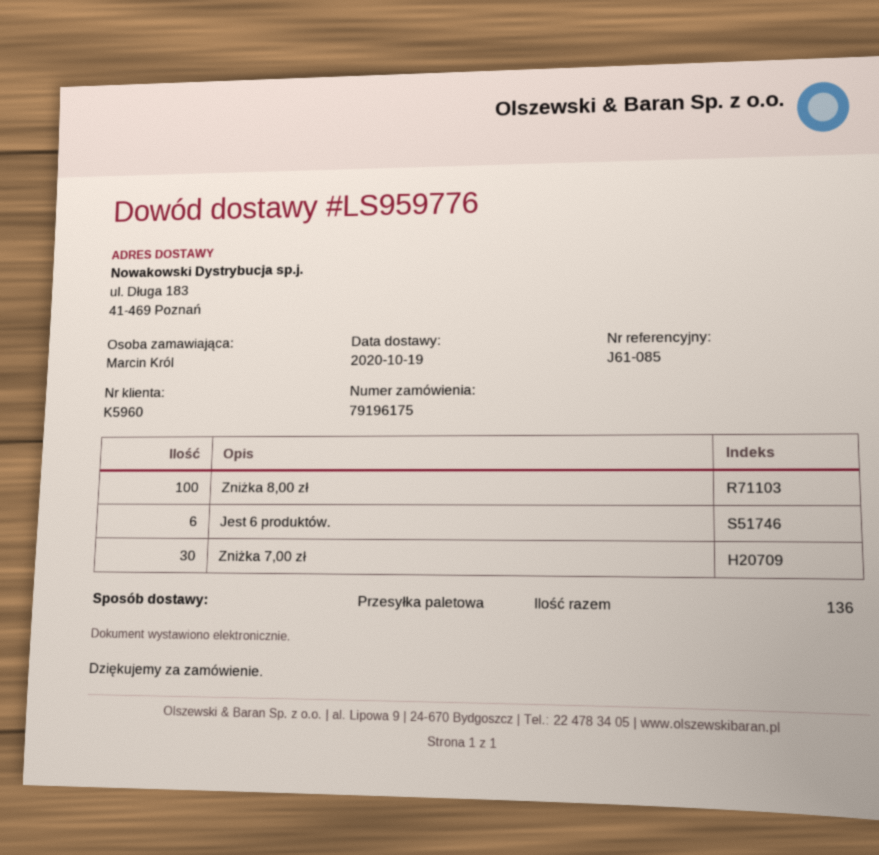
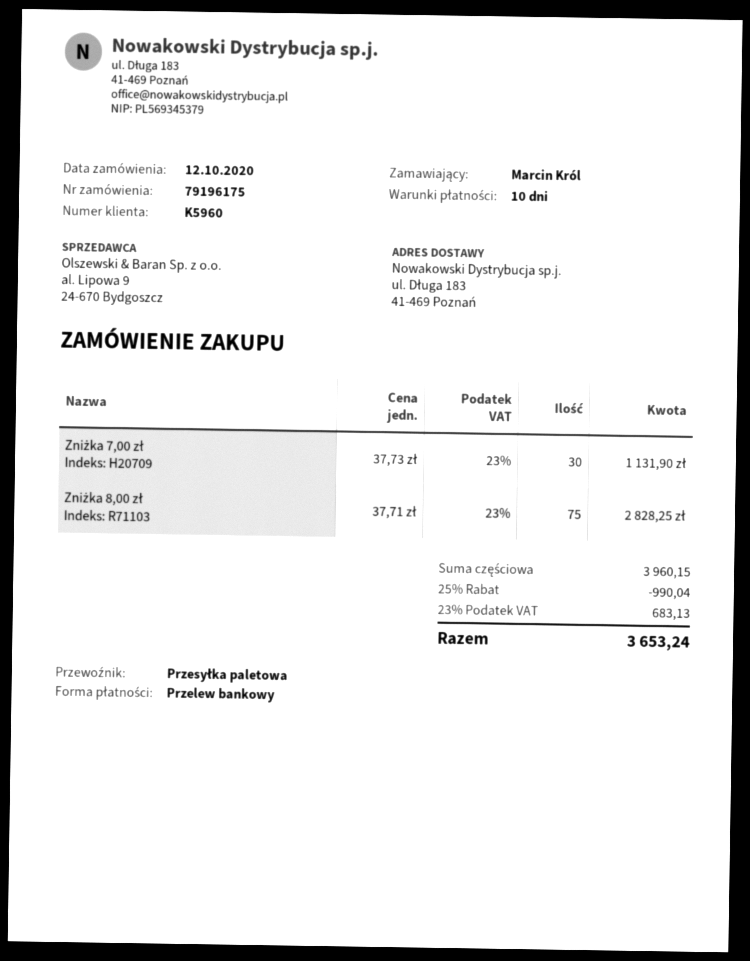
Zniżka 8,00 zł: 100 -> 75
Jest 6 produktów.: 6 -> none

